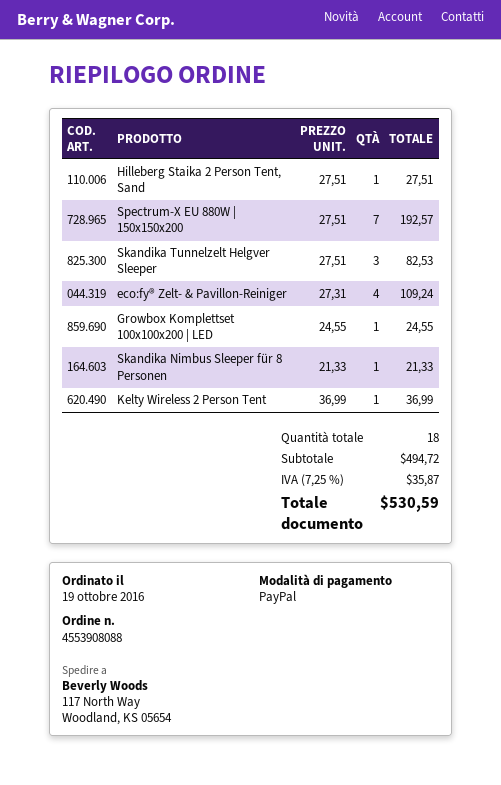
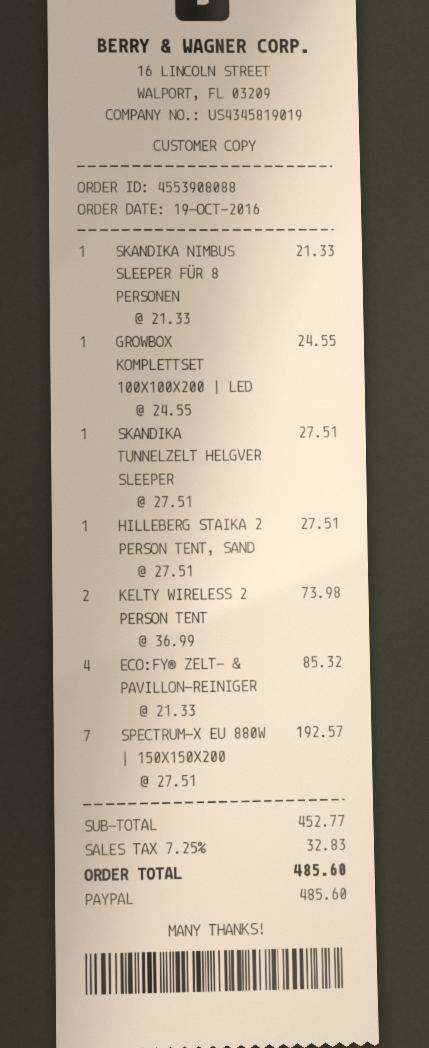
Skandika Tunnelzelt Helgver Sleeper: 3 x 27.51 = 82.53 -> 1 x 27.51 = 27.51
eco:fy® Zelt- & Pavillon-Reiniger: 4 x 27.31 = 109.24 -> 4 x 21.33 = 85.32
Kelty Wireless 2 Person Tent: 1 x 36.99 = 36.99 -> 2 x 36.99 = 73.98
subtotal: 494.72 -> 452.77
tax: 7.25% = 35.87 -> 7.25% = 32.83
total: 530.59 -> 485.60

